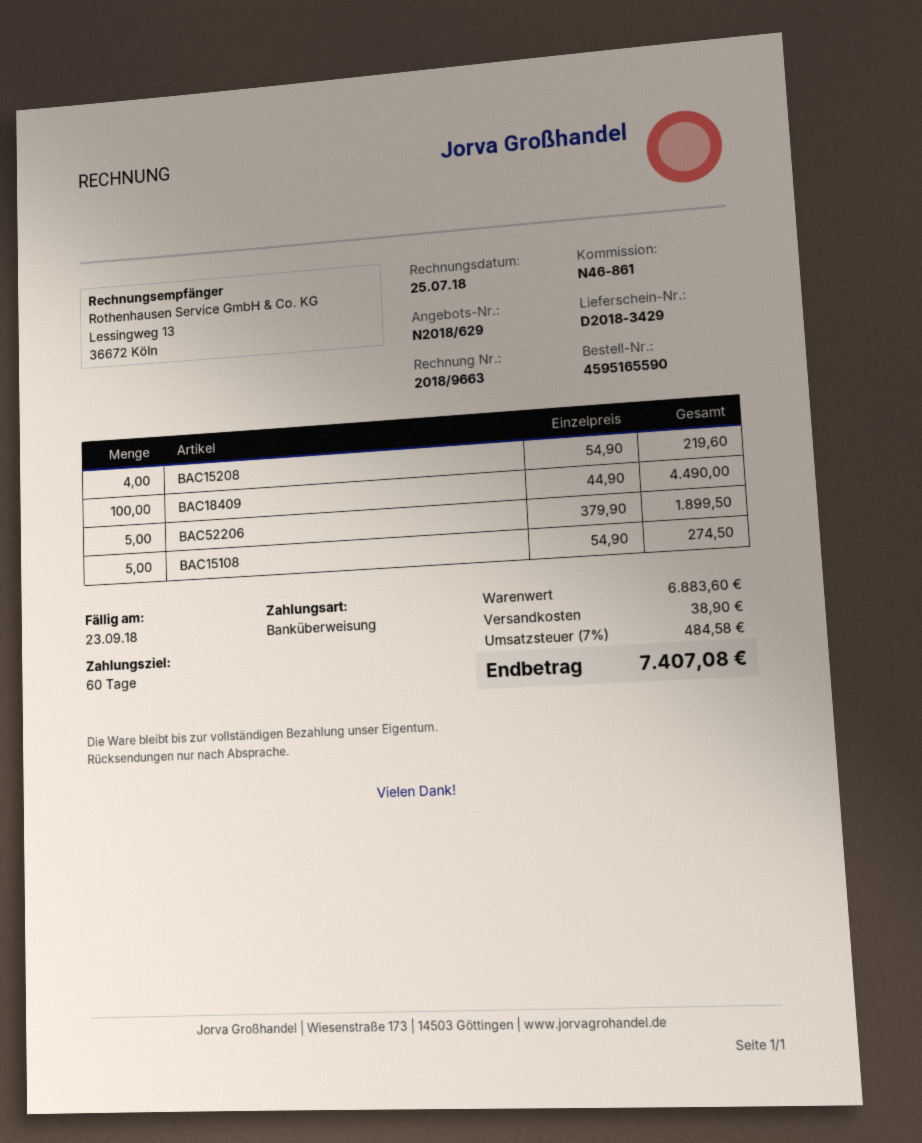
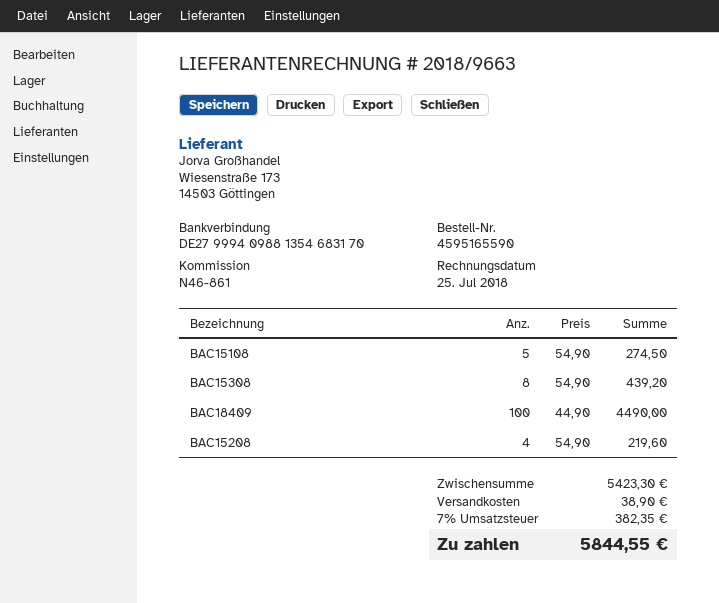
BAC52206: 5 x 379.90 = 1899.50 -> none
BAC15308: none -> 8 x 54.90 = 439.20
subtotal: 6883.60 -> 5423.30
tax: 7% = 484.58 -> 7% = 382.35
total: 7407.08 -> 5844.55

